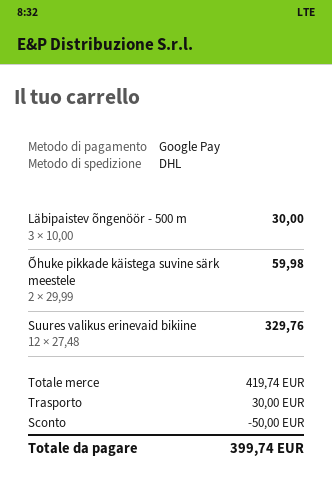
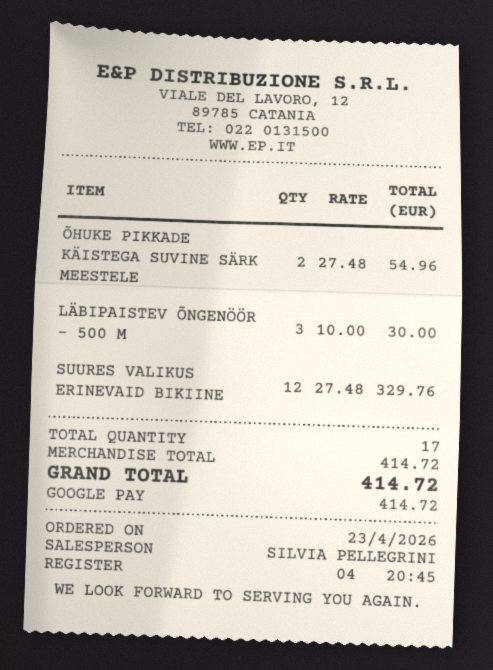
Õhuke pikkade käistega suvine särk meestele: 2 x 29.99 = 59.98 -> 2 x 27.48 = 54.96
subtotal: 419.74 -> 414.72
discount: 50.00 -> none
shipping: 30.00 -> none
total: 399.74 -> 414.72

